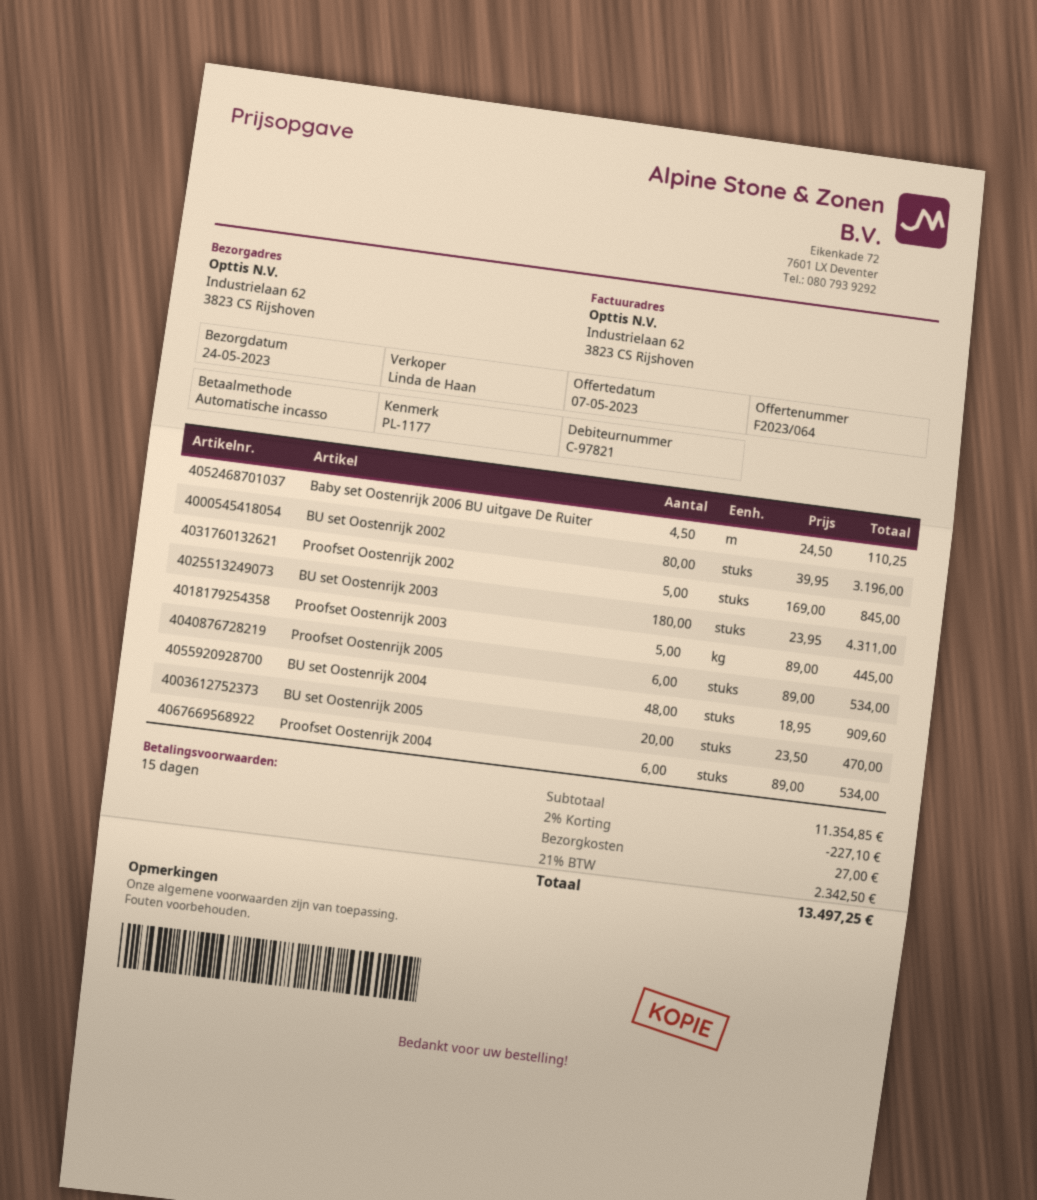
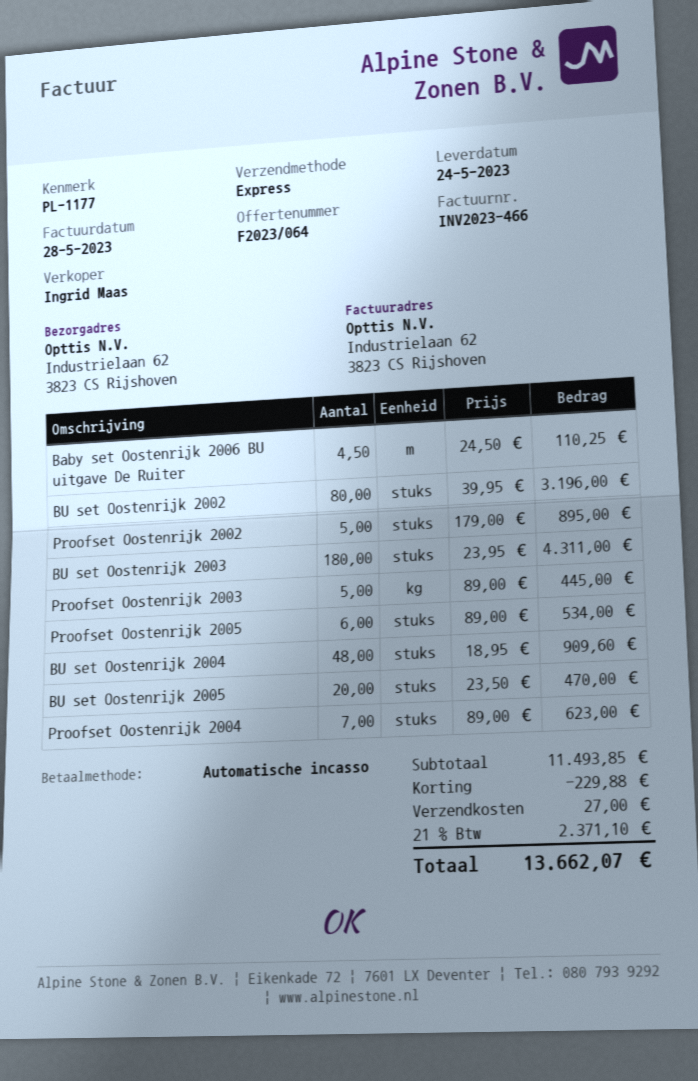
sales rep: Linda de Haan -> Ingrid Maas
Proofset Oostenrijk 2002: 5 x 169.00 = 845.00 -> 5 x 179.00 = 895.00
Proofset Oostenrijk 2004: 6 x 89.00 = 534.00 -> 7 x 89.00 = 623.00
subtotal: 11354.85 -> 11493.85
discount: 227.10 -> 229.88
tax: 21% = 2342.50 -> 21% = 2371.10
total: 13497.25 -> 13662.07

